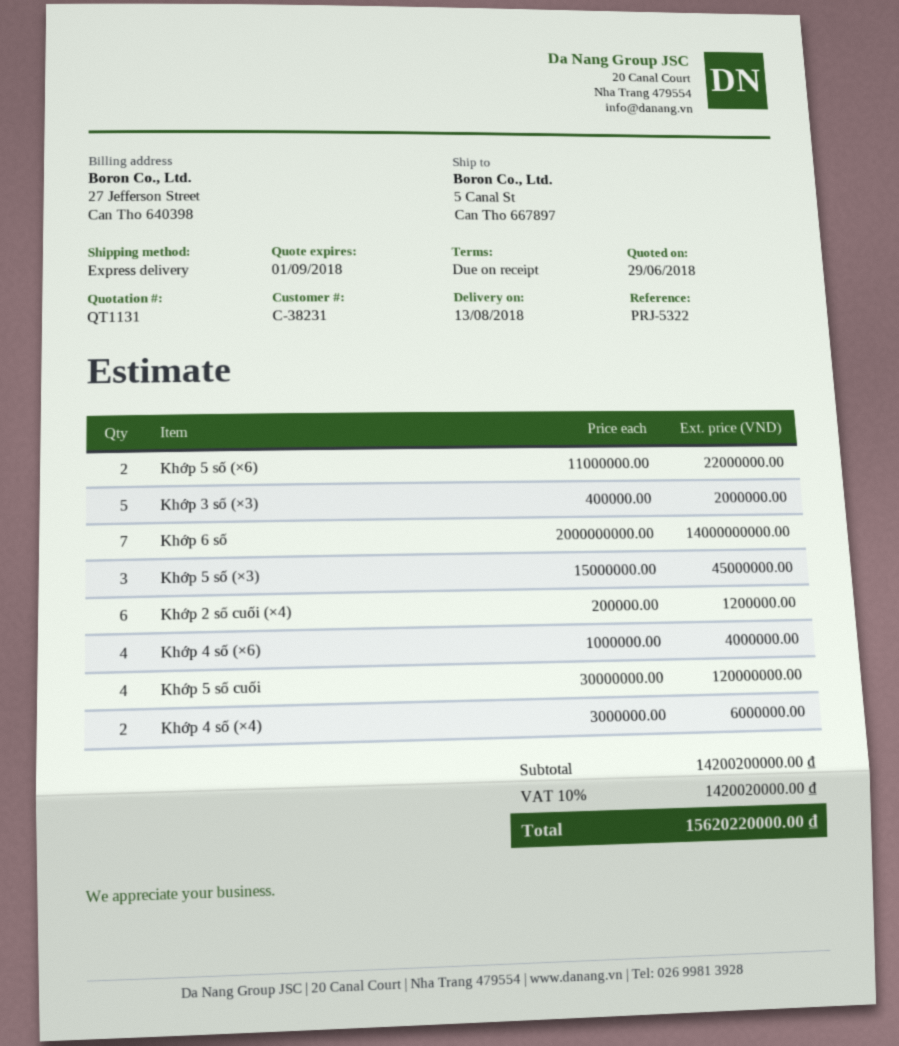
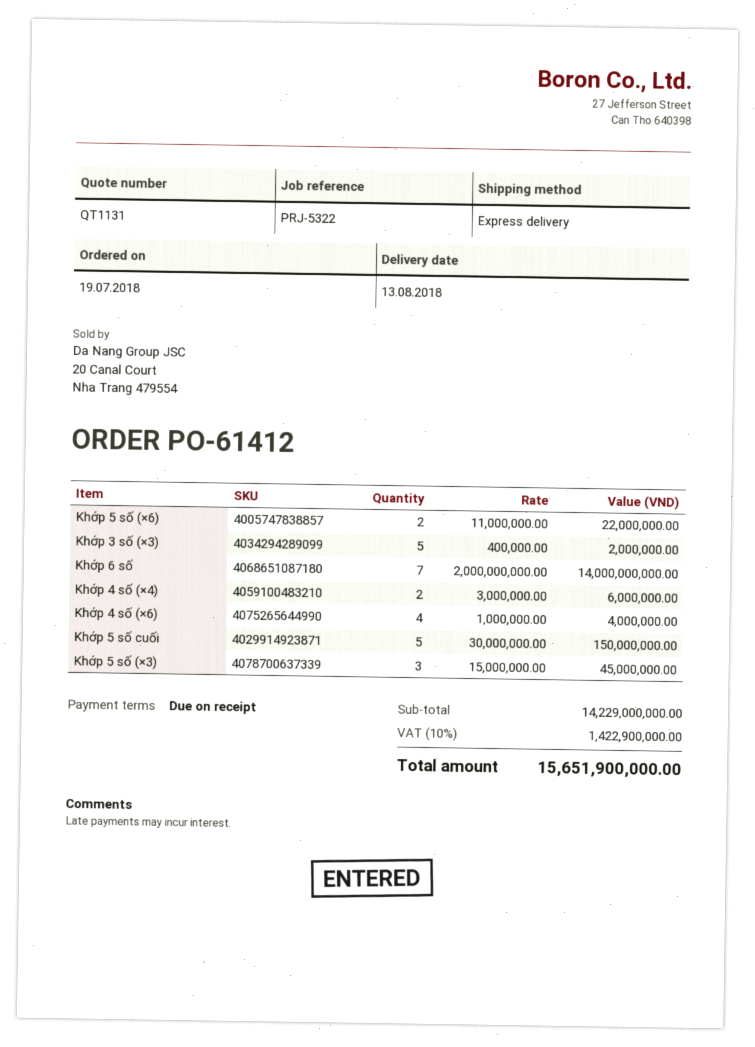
Khớp 2 số cuối (×4): 6 x 200000.00 = 1200000.00 -> none
Khớp 5 số cuối: 4 x 30000000.00 = 120000000.00 -> 5 x 30000000.00 = 150000000.00
subtotal: 14200200000.00 -> 14229000000.00
tax: 10% = 1420020000.00 -> 10% = 1422900000.00
total: 15620220000.00 -> 15651900000.00

